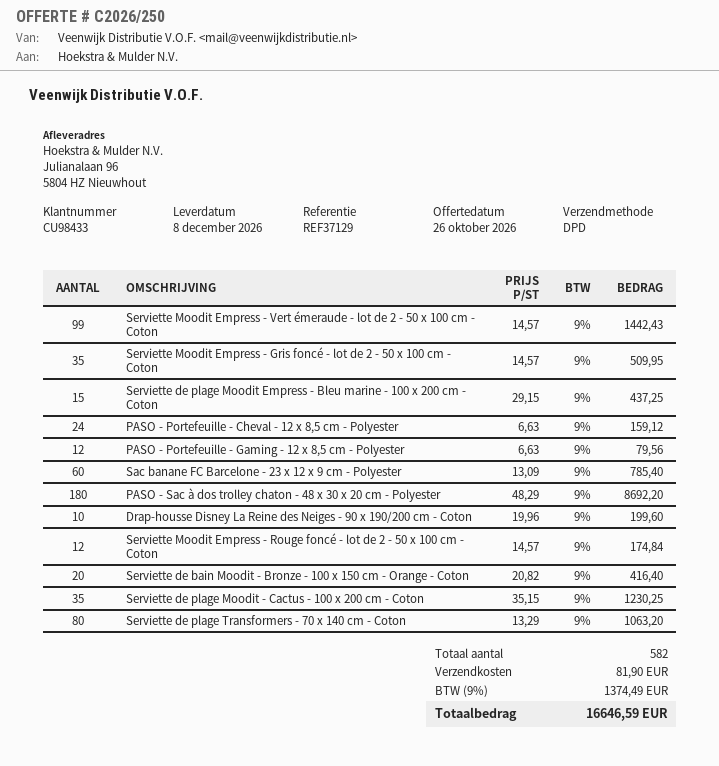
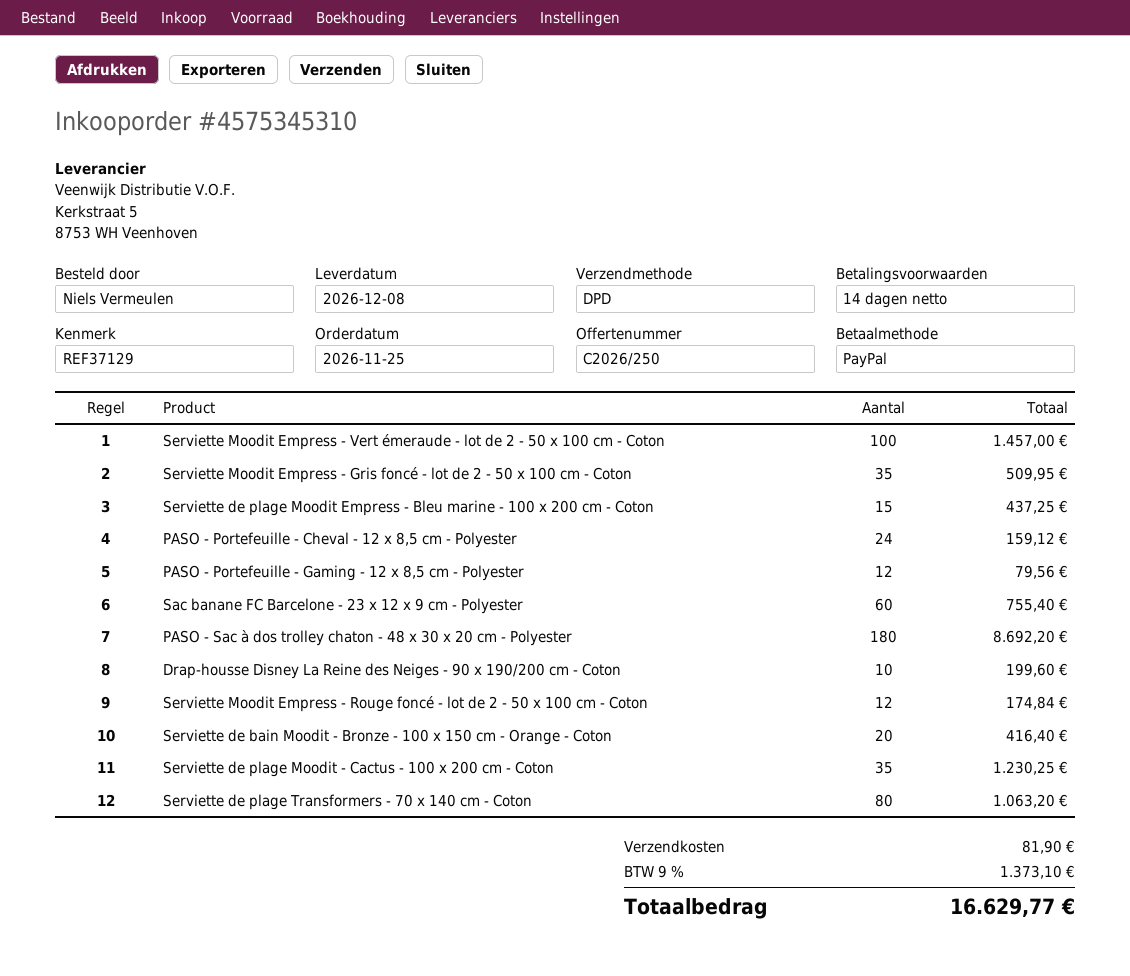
Serviette Moodit Empress - Vert émeraude - lot de 2 - 50 x 100 cm - Coton: 99 for 1442.43 -> 100 for 1457.00
Sac banane FC Barcelone - 23 x 12 x 9 cm - Polyester: 60 for 785.40 -> 60 for 755.40
tax: 9% = 1374.49 -> 9% = 1373.10
total: 16646.59 -> 16629.77

